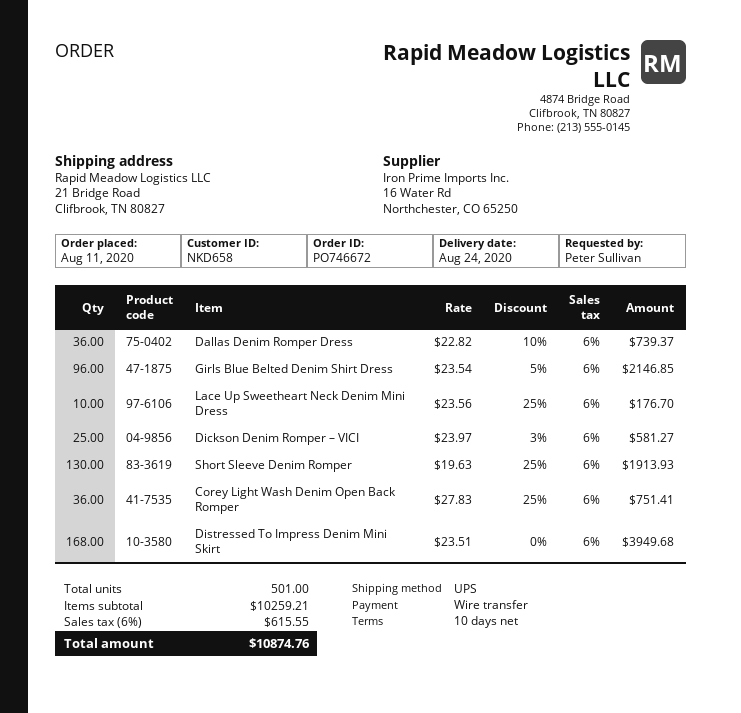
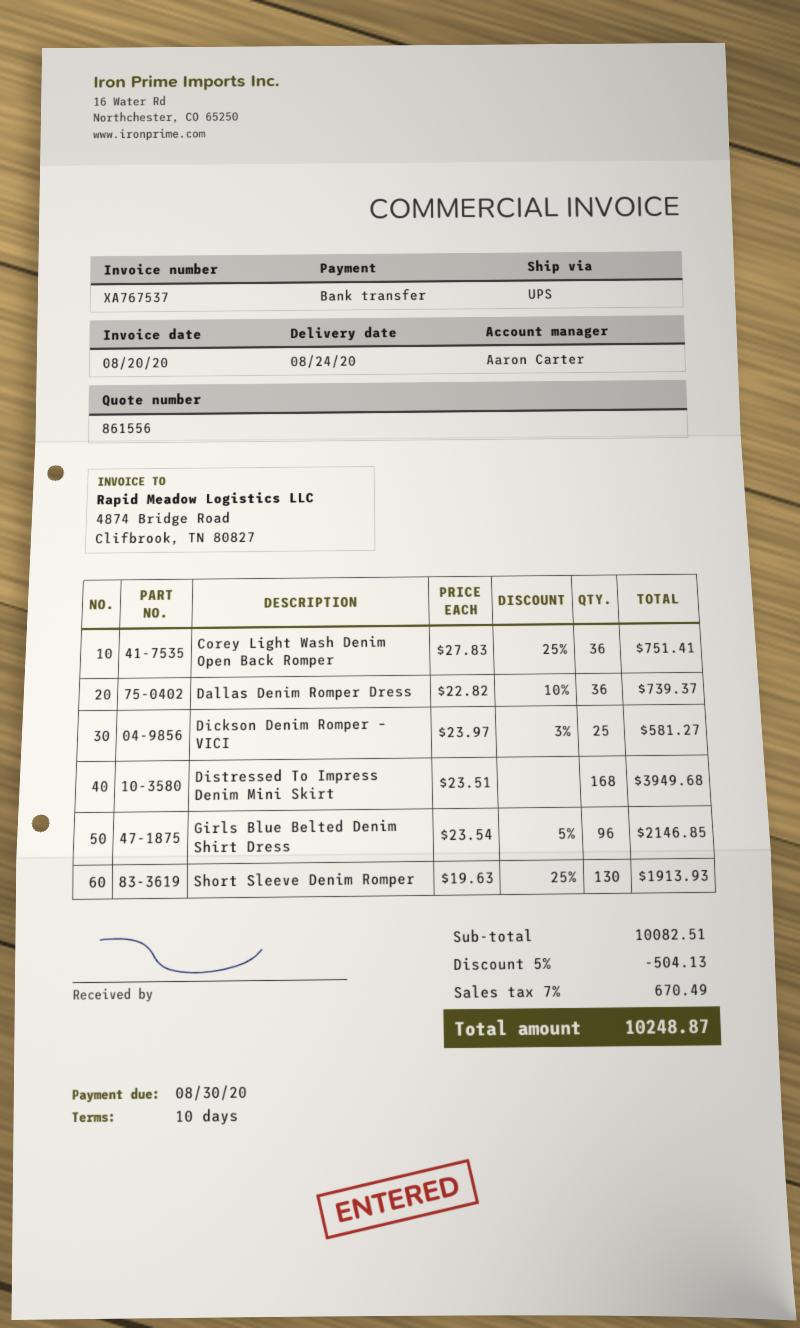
Lace Up Sweetheart Neck Denim Mini Dress: 10 x 23.56 - 25% = 176.70 -> none
subtotal: 10259.21 -> 10082.51
discount: none -> 5% = 504.13
tax: 6% = 615.55 -> 7% = 670.49
total: 10874.76 -> 10248.87

